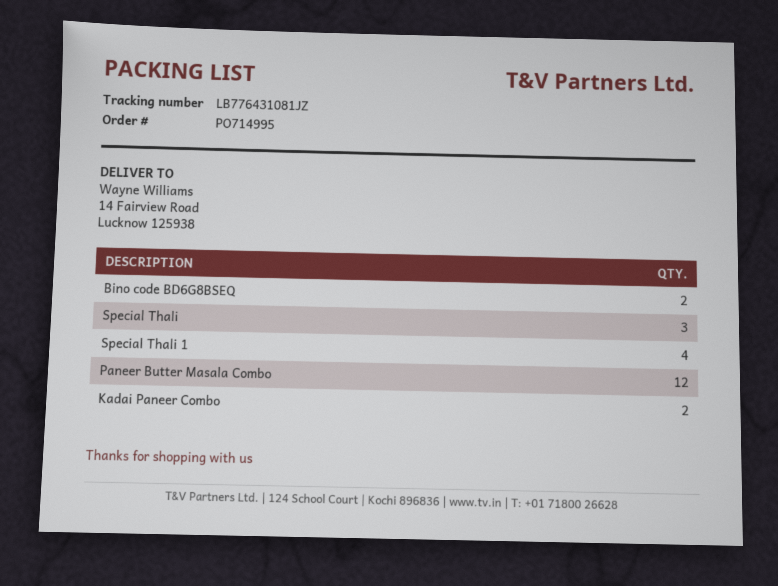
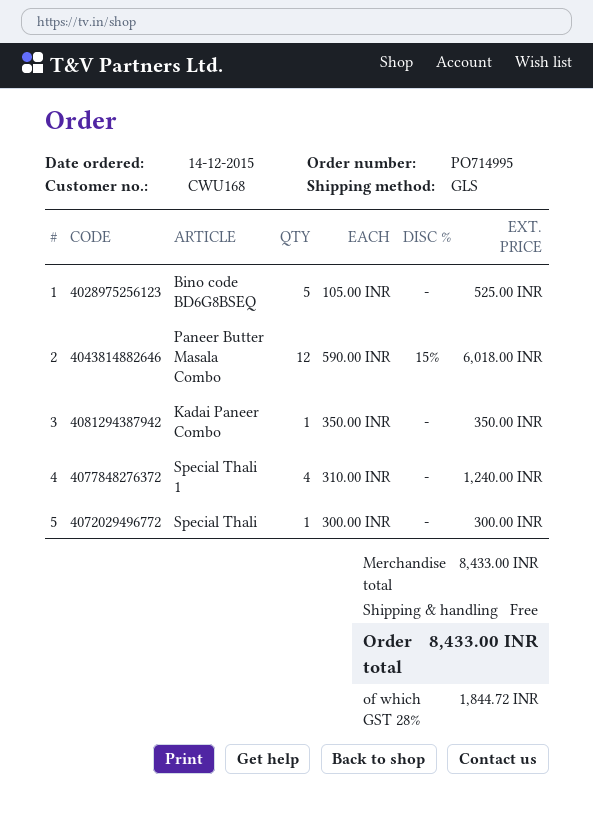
Bino code BD6G8BSEQ: 2 -> 5
Special Thali: 3 -> 1
Kadai Paneer Combo: 2 -> 1

